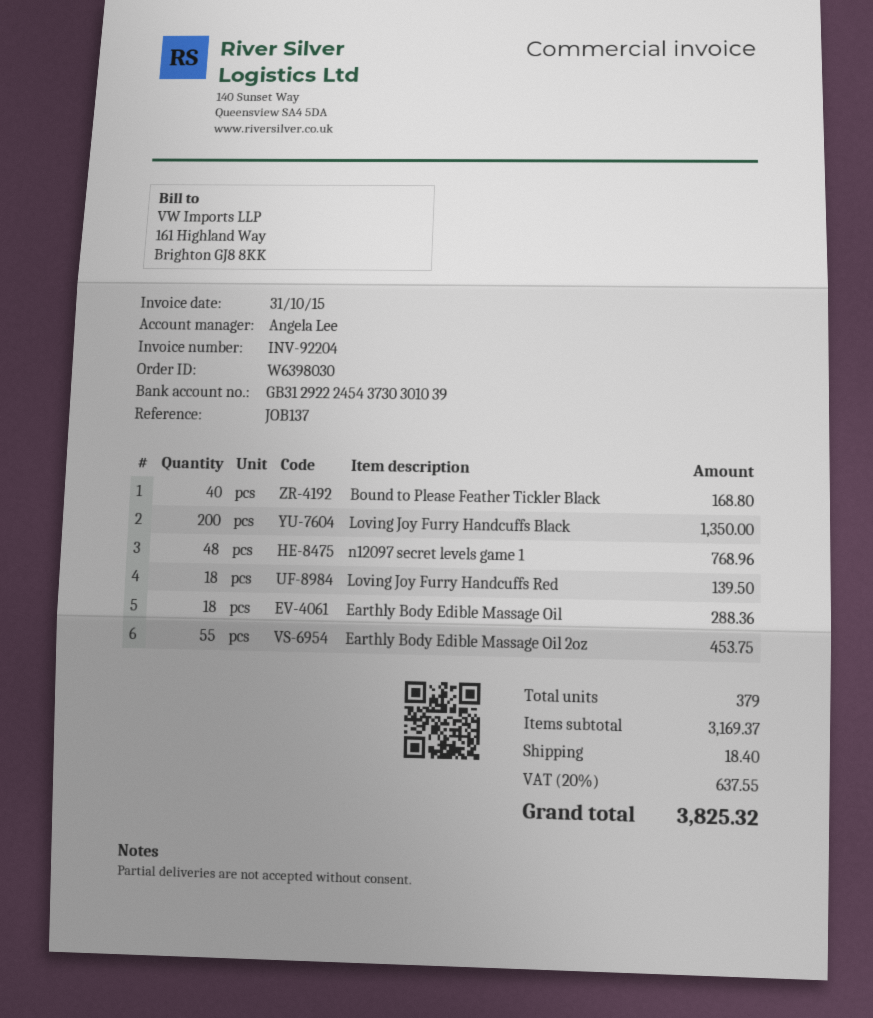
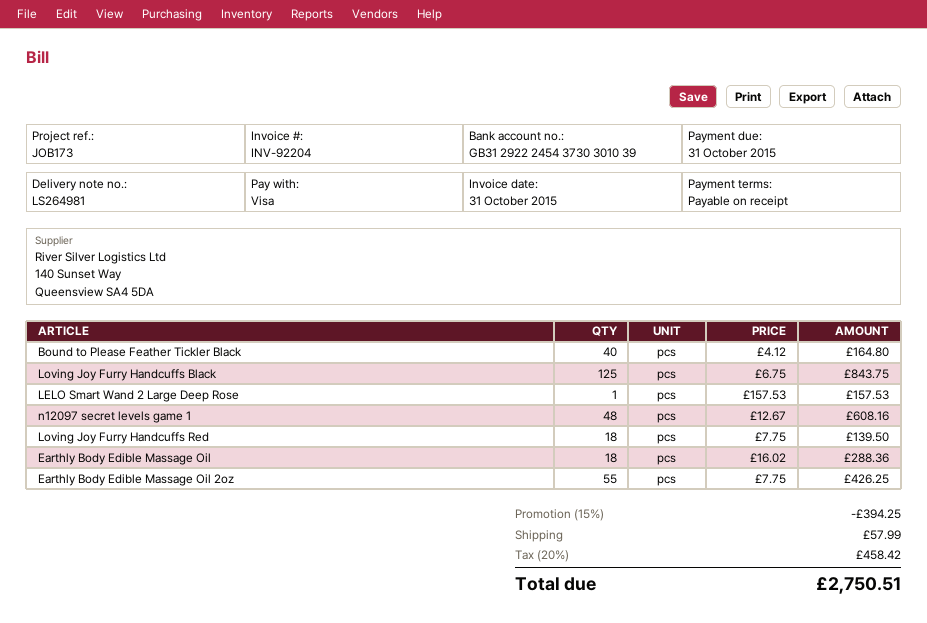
reference: JOB137 -> JOB173
Bound to Please Feather Tickler Black: 40 for 168.80 -> 40 for 164.80
Loving Joy Furry Handcuffs Black: 200 for 1350.00 -> 125 for 843.75
n12097 secret levels game 1: 48 for 768.96 -> 48 for 608.16
Earthly Body Edible Massage Oil 2oz: 55 for 453.75 -> 55 for 426.25
LELO Smart Wand 2 Large Deep Rose: none -> 1 for 157.53
discount: none -> 15% = 394.25
shipping: 18.40 -> 57.99
tax: 20% = 637.55 -> 20% = 458.42
total: 3825.32 -> 2750.51

